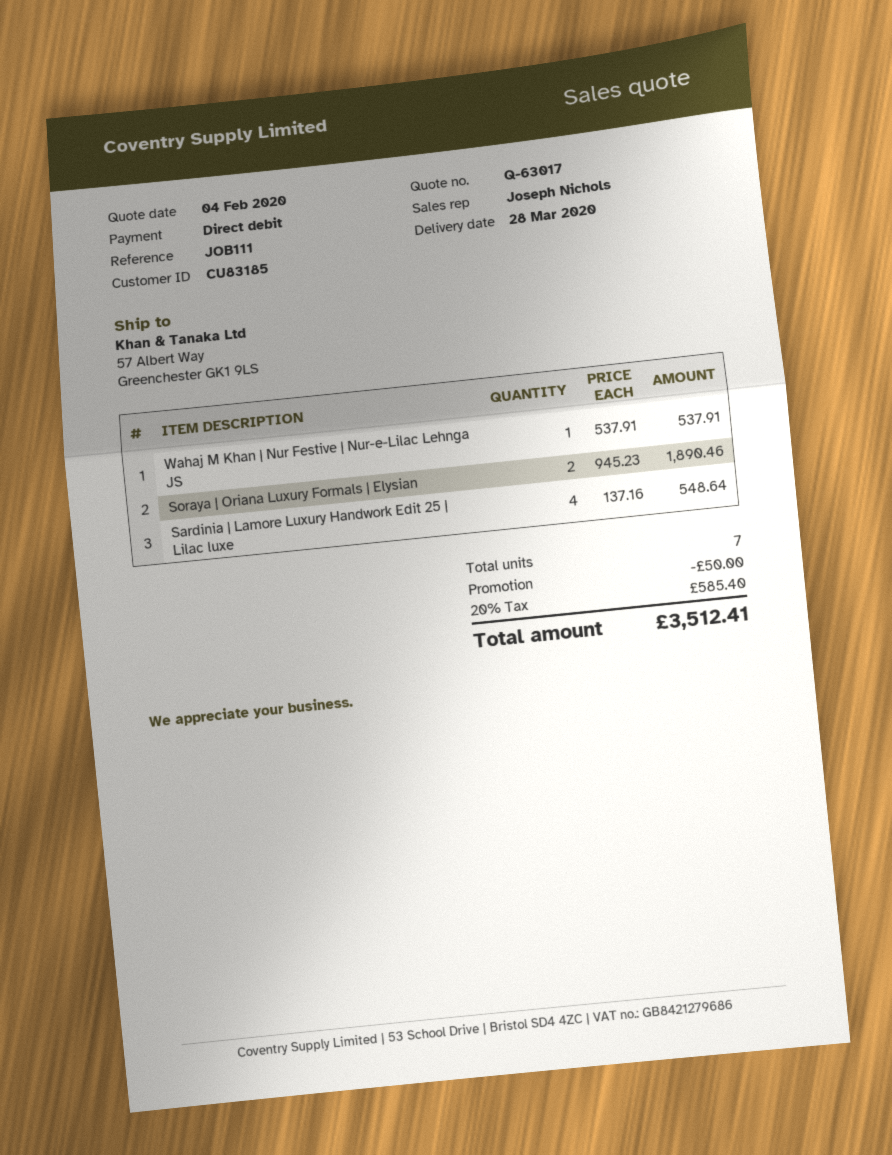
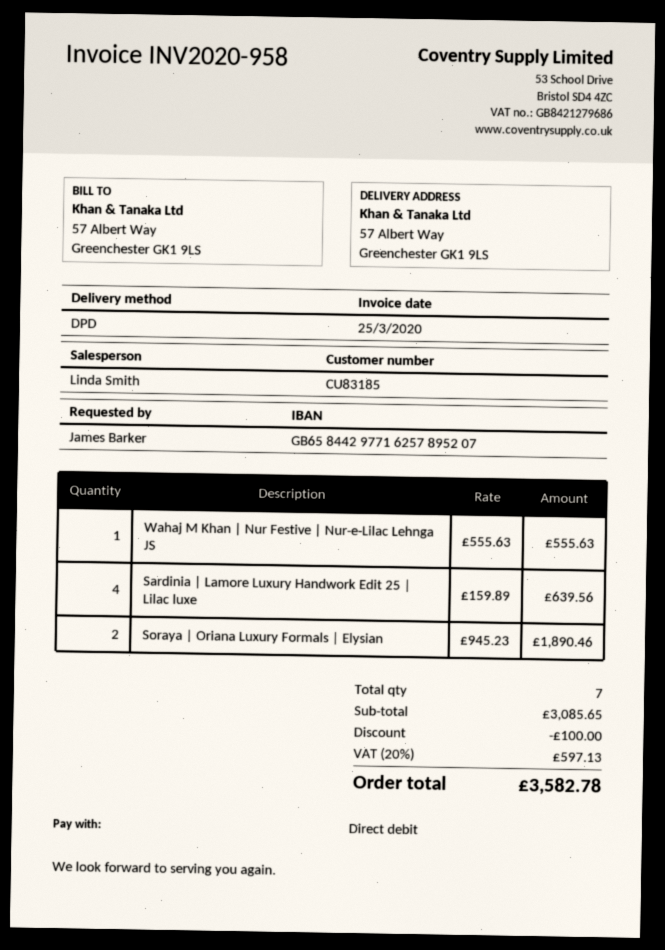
sales rep: Joseph Nichols -> Linda Smith
Wahaj M Khan | Nur Festive | Nur-e-Lilac Lehnga JS: 1 x 537.91 = 537.91 -> 1 x 555.63 = 555.63
Sardinia | Lamore Luxury Handwork Edit 25 | Lilac luxe: 4 x 137.16 = 548.64 -> 4 x 159.89 = 639.56
discount: 50.00 -> 100.00
tax: 20% = 585.40 -> 20% = 597.13
total: 3512.41 -> 3582.78

